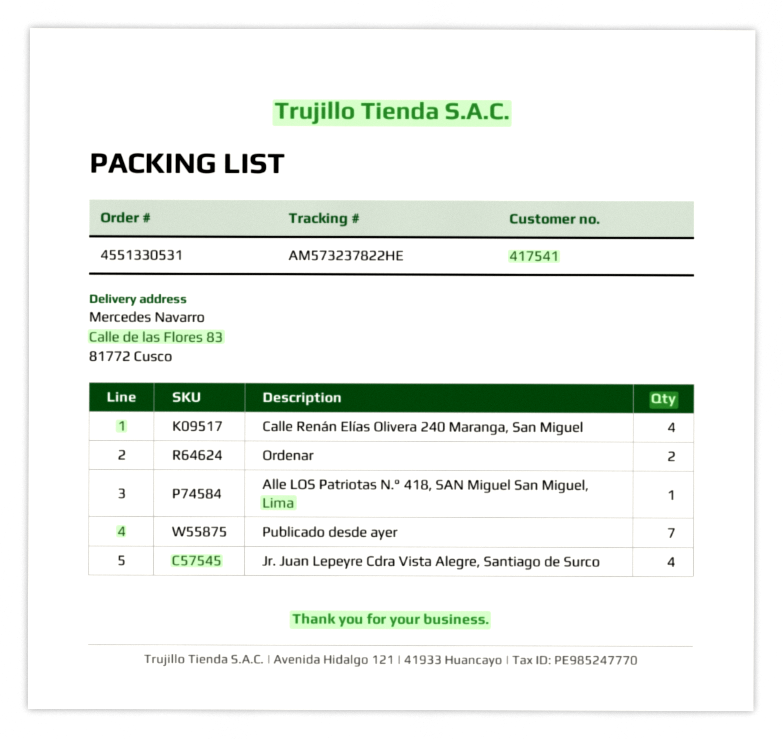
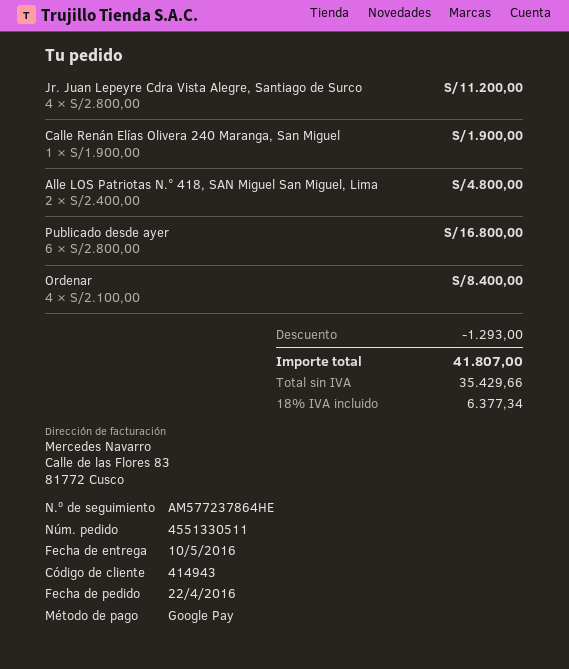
order number: 4551330531 -> 4551330511
customer number: 417541 -> 414943
tracking number: AM573237822HE -> AM577237864HE
Calle Renán Elías Olivera 240 Maranga, San Miguel: 4 -> 1
Ordenar: 2 -> 4
Alle LOS Patriotas N.° 418, SAN Miguel San Miguel, Lima: 1 -> 2
Publicado desde ayer: 7 -> 6

